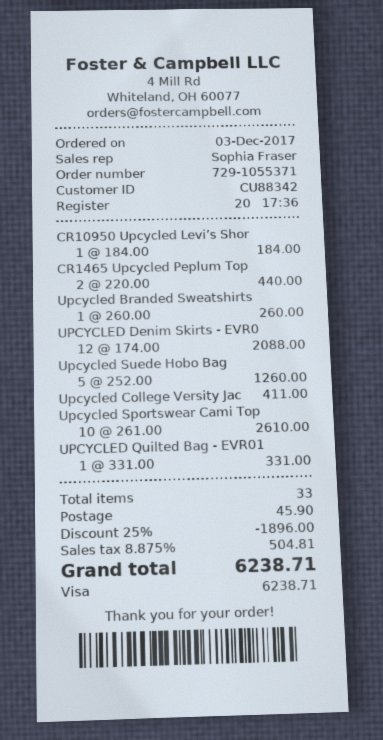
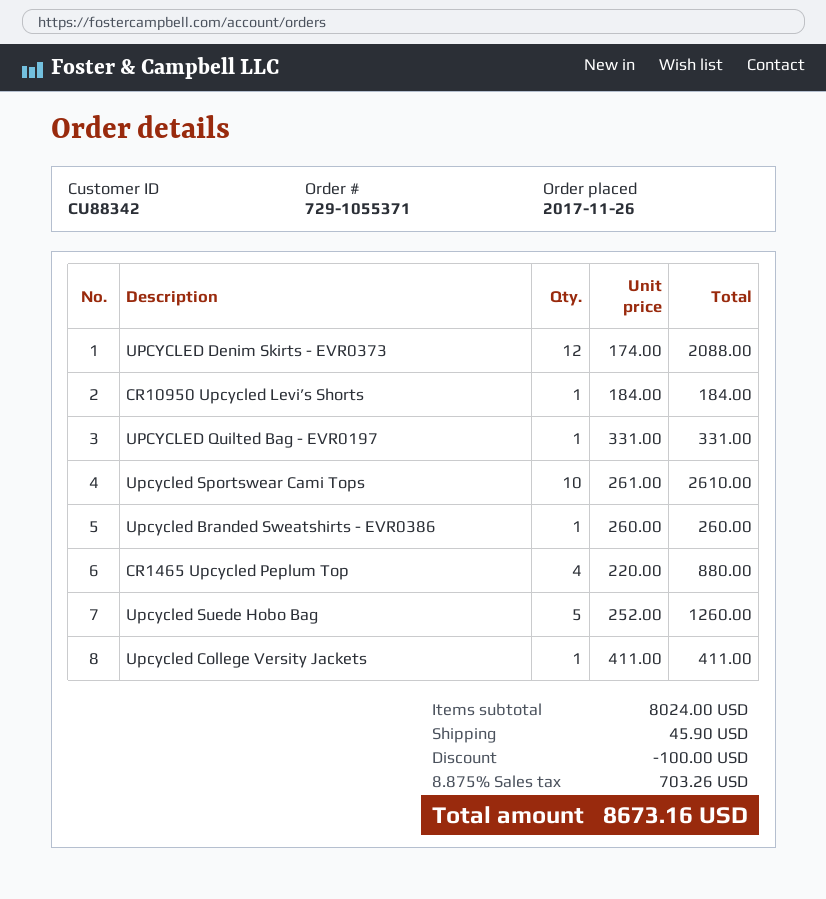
order date: 2017-12-03 -> 2017-11-26
CR1465 Upcycled Peplum Top: 2 x 220.00 = 440.00 -> 4 x 220.00 = 880.00
discount: 1896.00 -> 100.00
tax: 8.875% = 504.81 -> 8.875% = 703.26
total: 6238.71 -> 8673.16

